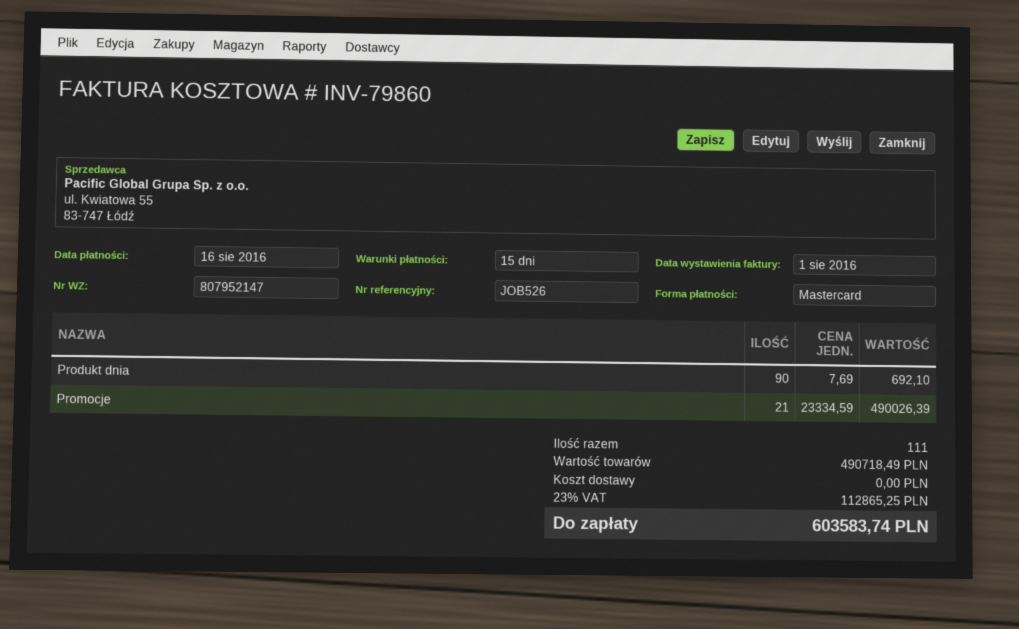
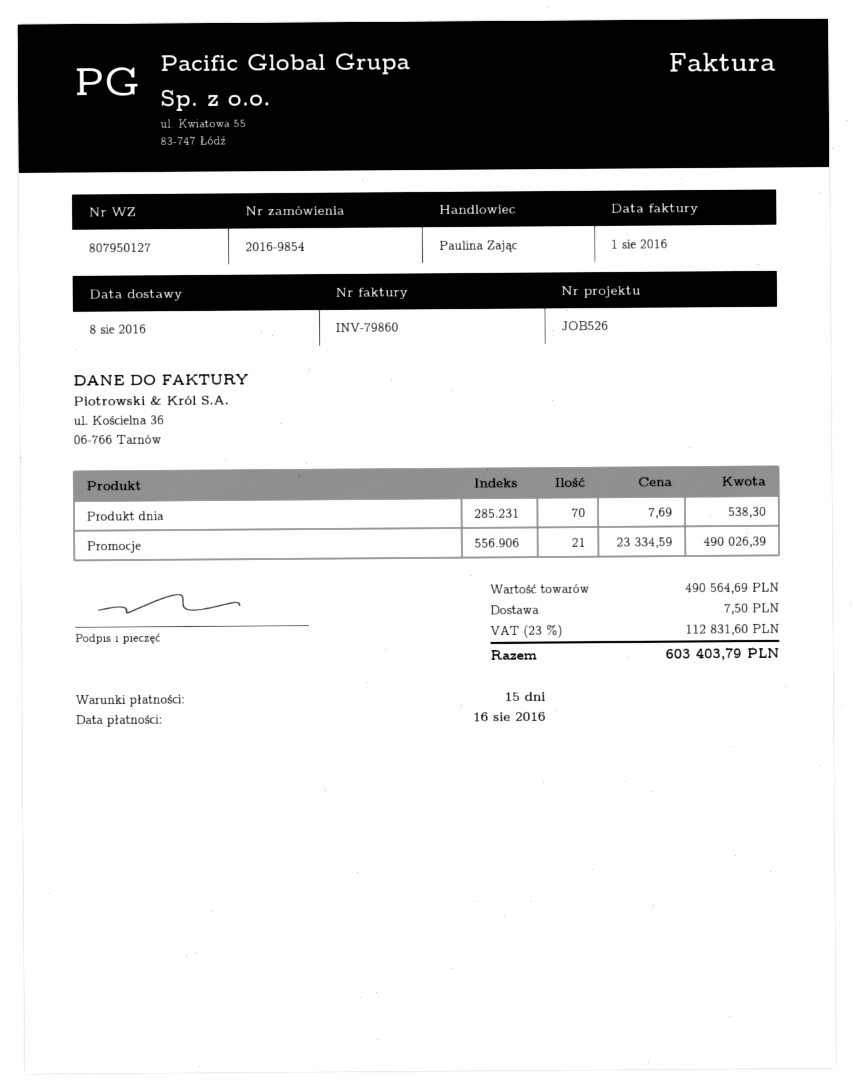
delivery note number: 807952147 -> 807950127
Produkt dnia: 90 x 7.69 = 692.10 -> 70 x 7.69 = 538.30
subtotal: 490718.49 -> 490564.69
shipping: 0.00 -> 7.50
tax: 23% = 112865.25 -> 23% = 112831.60
total: 603583.74 -> 603403.79

